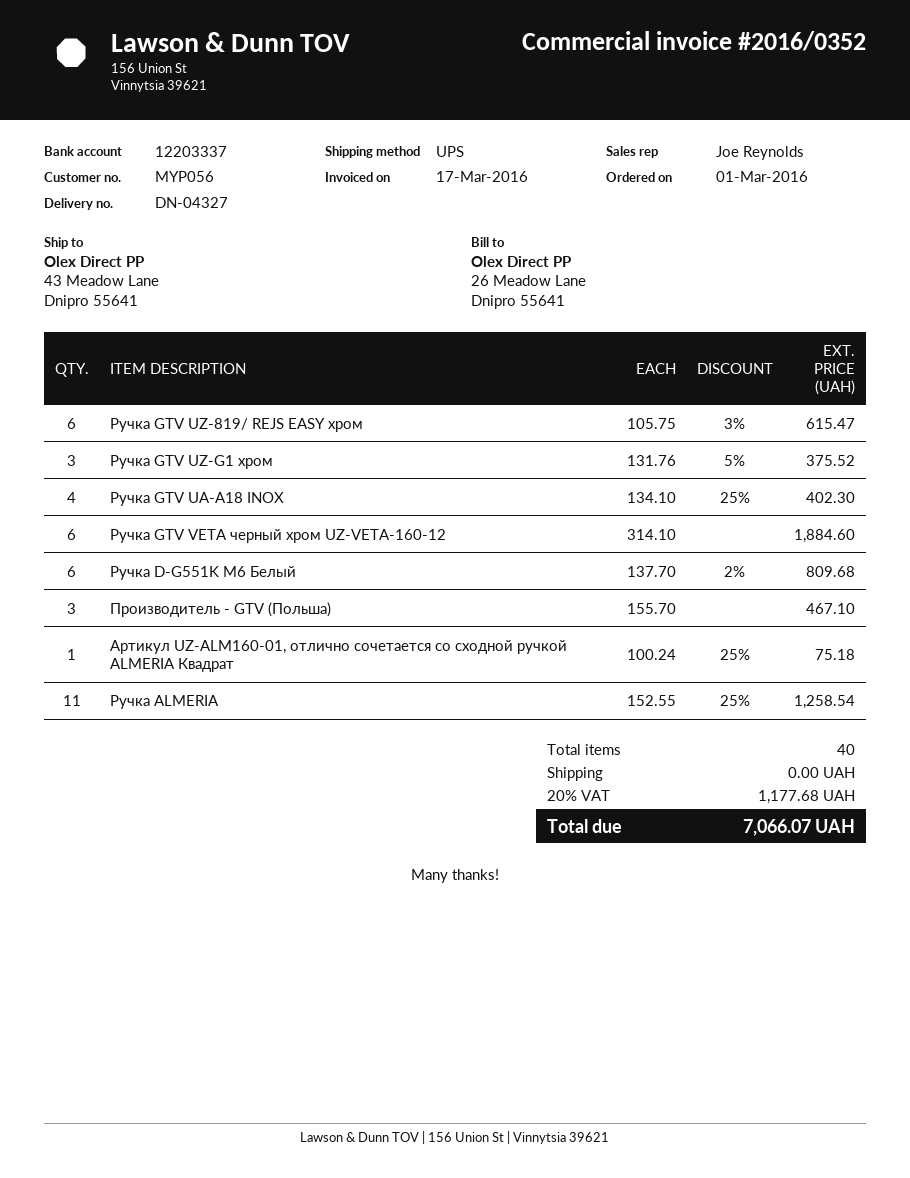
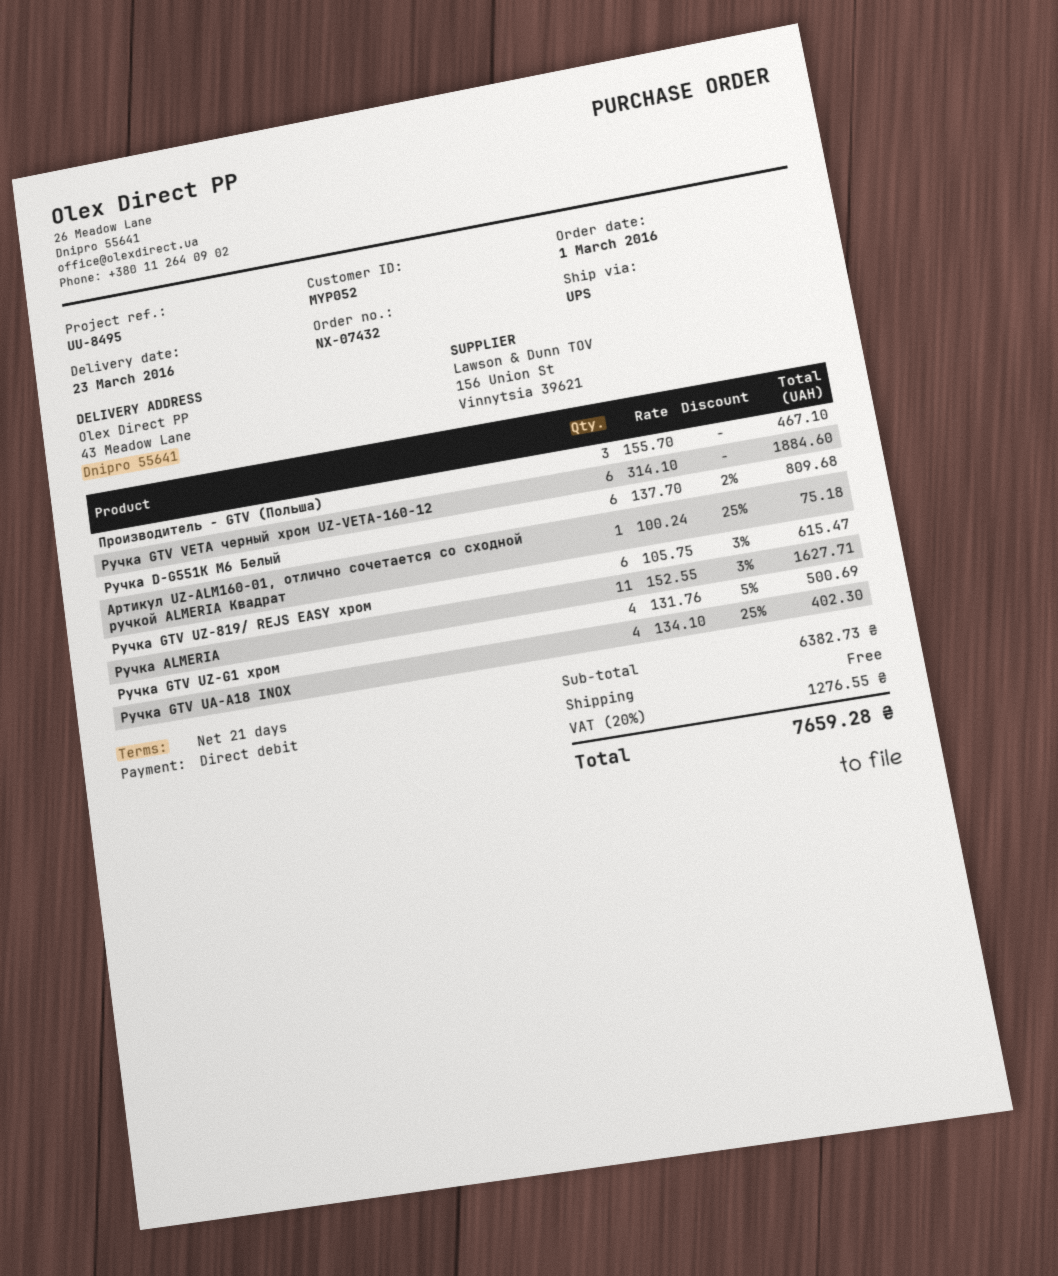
customer number: MYP056 -> MYP052
Ручка GTV UZ-G1 хром: 3 x 131.76 - 5% = 375.52 -> 4 x 131.76 - 5% = 500.69
Ручка ALMERIA: 11 x 152.55 - 25% = 1258.54 -> 11 x 152.55 - 3% = 1627.71
tax: 20% = 1177.68 -> 20% = 1276.55
total: 7066.07 -> 7659.28

